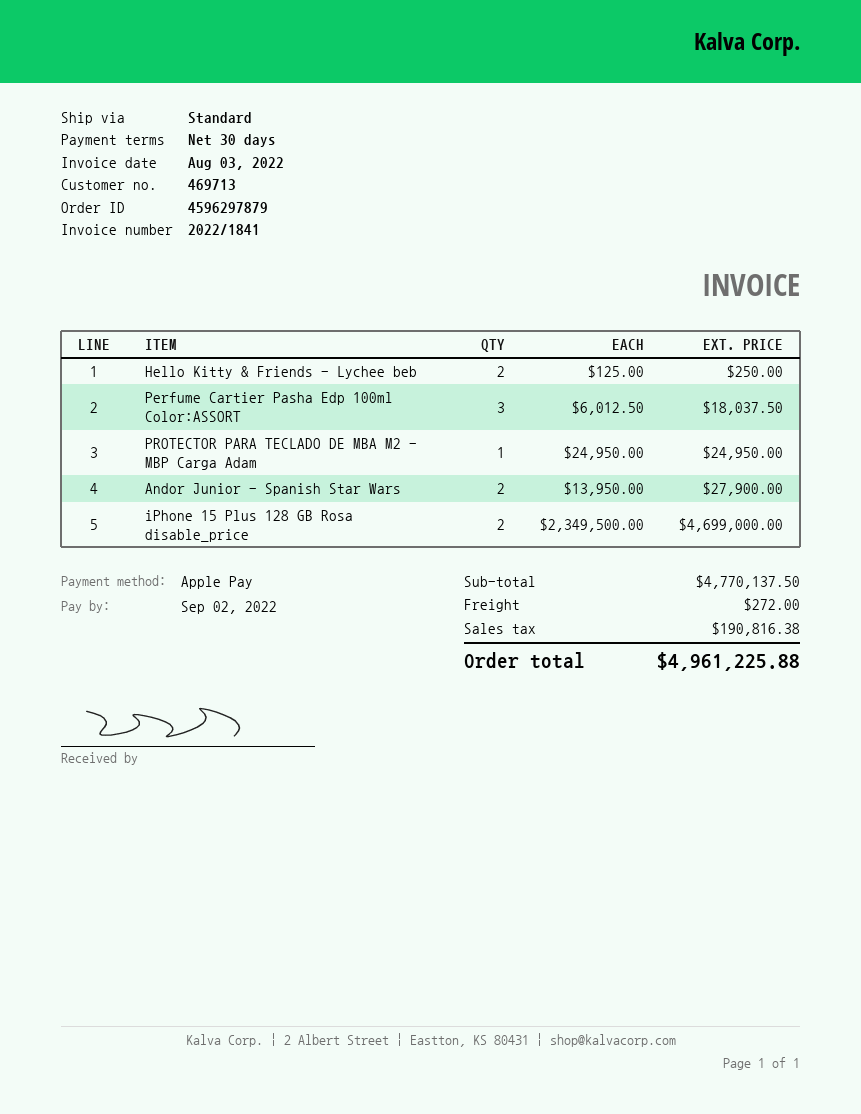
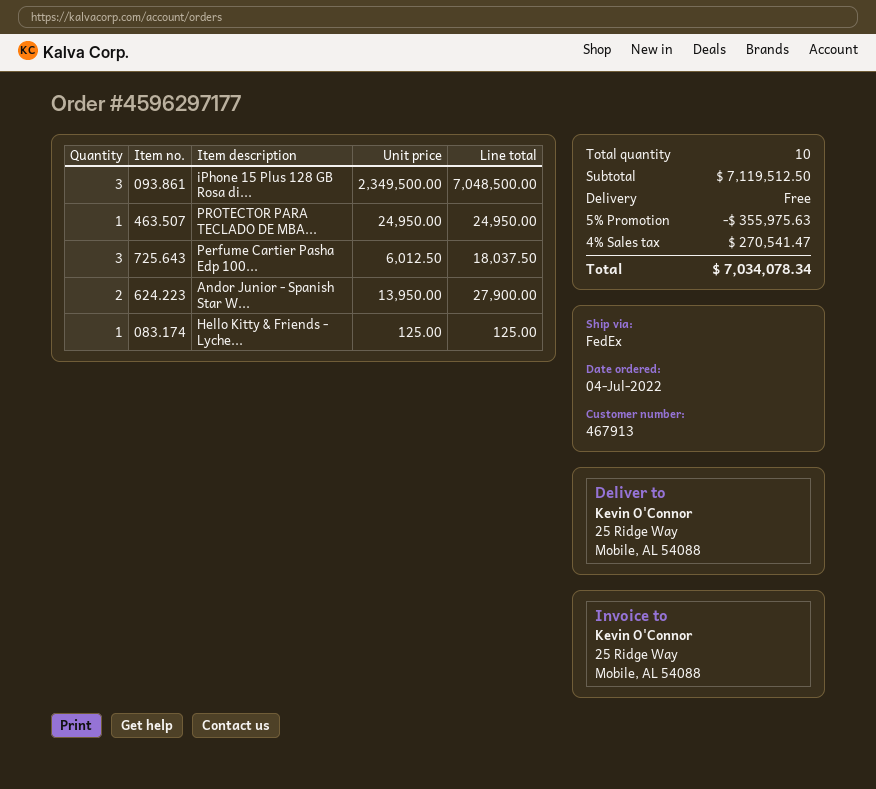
order number: 4596297879 -> 4596297177
customer number: 469713 -> 467913
shipping method: standard -> FedEx
Hello Kitty & Friends - Lychee beb: 2 x 125.00 = 250.00 -> 1 x 125.00 = 125.00
iPhone 15 Plus 128 GB Rosa disable_price: 2 x 2349500.00 = 4699000.00 -> 3 x 2349500.00 = 7048500.00
subtotal: 4770137.50 -> 7119512.50
discount: none -> 5% = 355975.63
shipping: 272.00 -> 0.00
tax: 190816.38 -> 270541.47
total: 4961225.88 -> 7034078.34

